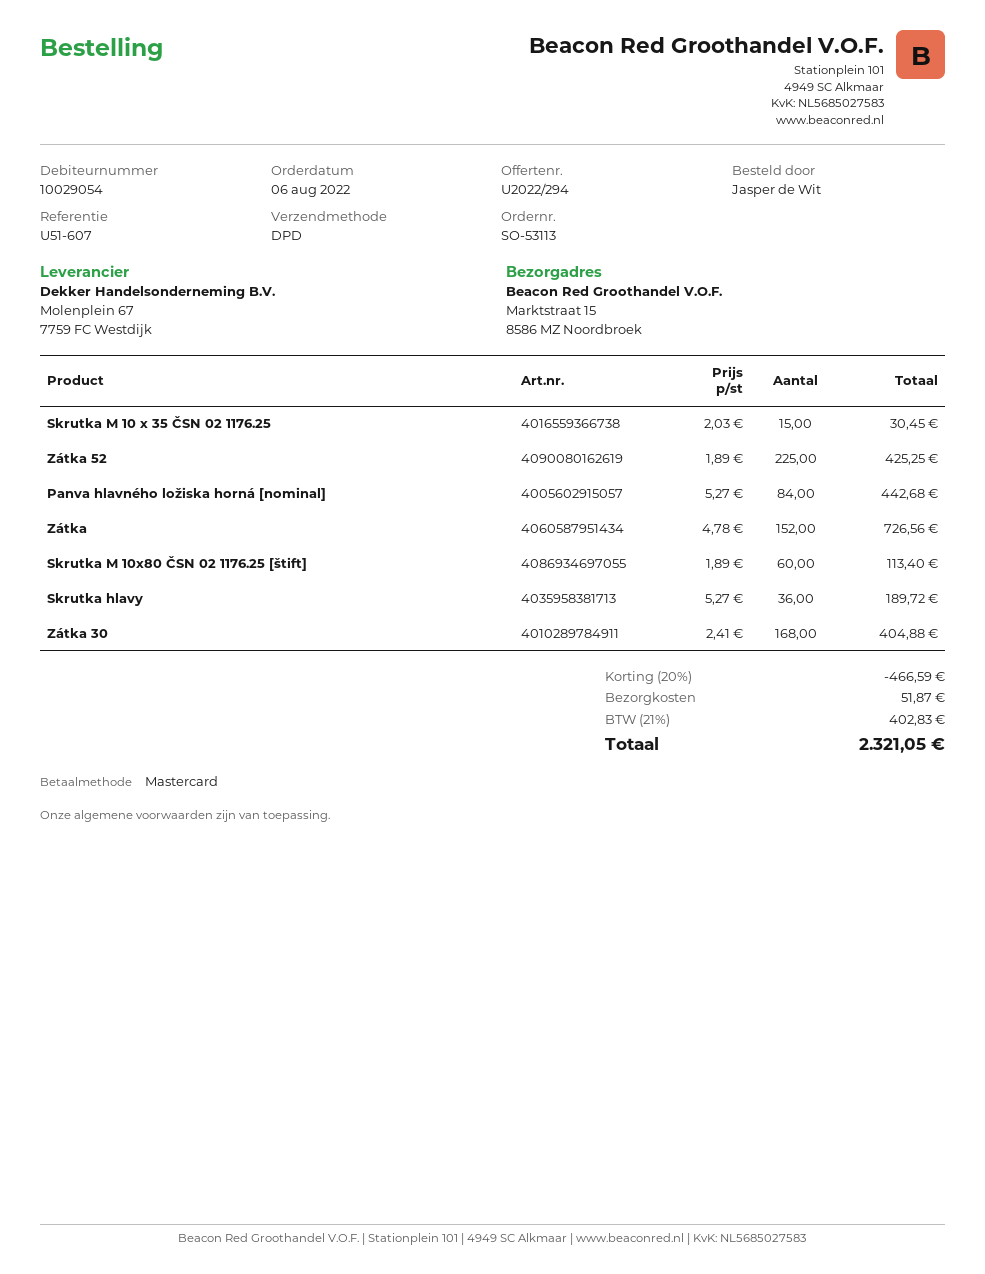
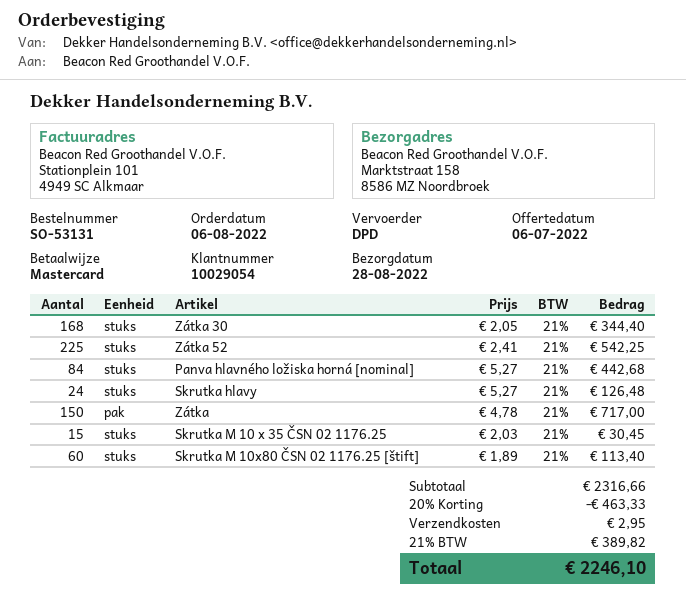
order number: SO-53113 -> SO-53131
ship to: Marktstraat 15, 8586 MZ Noordbroek -> Marktstraat 158, 8586 MZ Noordbroek
Zátka 52: 225 x 1.89 = 425.25 -> 225 x 2.41 = 542.25
Zátka: 152 x 4.78 = 726.56 -> 150 x 4.78 = 717.00
Skrutka hlavy: 36 x 5.27 = 189.72 -> 24 x 5.27 = 126.48
Zátka 30: 168 x 2.41 = 404.88 -> 168 x 2.05 = 344.40
discount: 20% = 466.59 -> 20% = 463.33
shipping: 51.87 -> 2.95
tax: 21% = 402.83 -> 21% = 389.82
total: 2321.05 -> 2246.10

